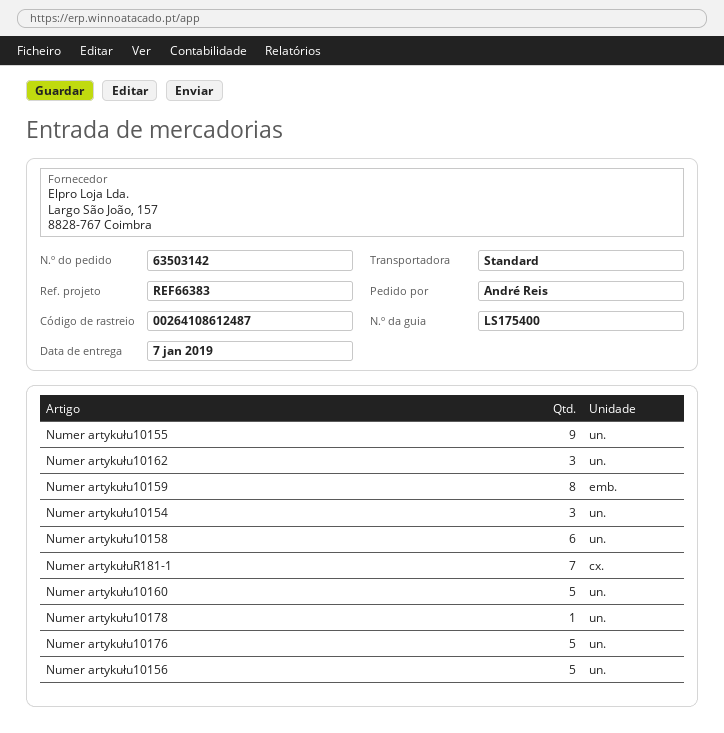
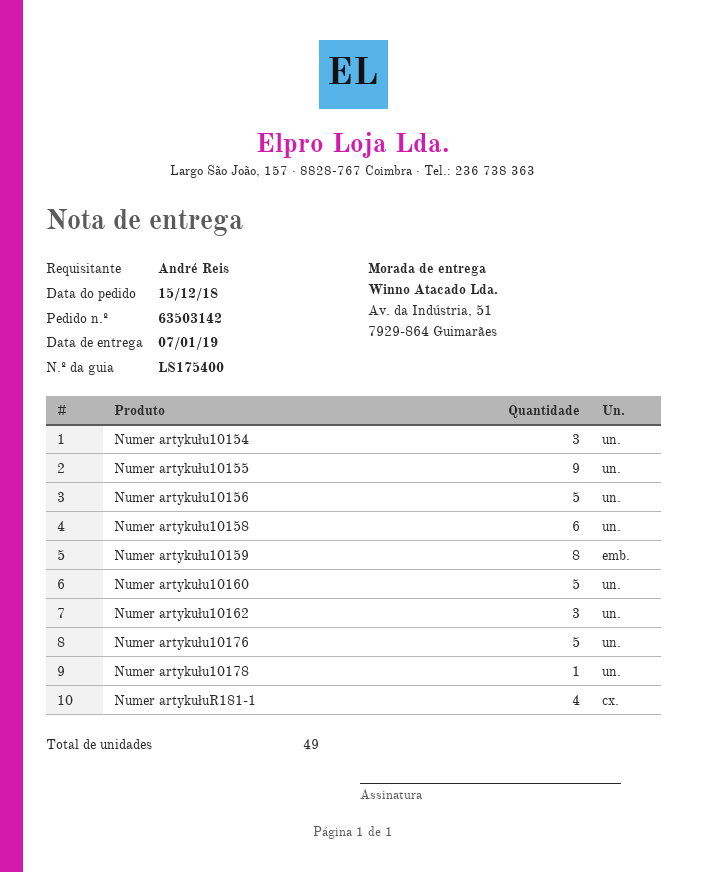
Numer artykułuR181-1: 7 -> 4

